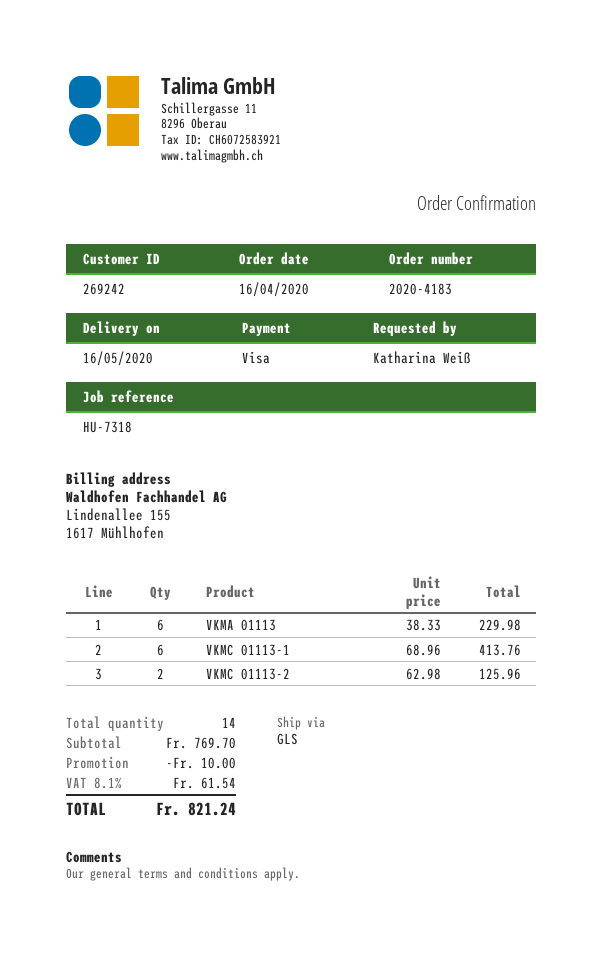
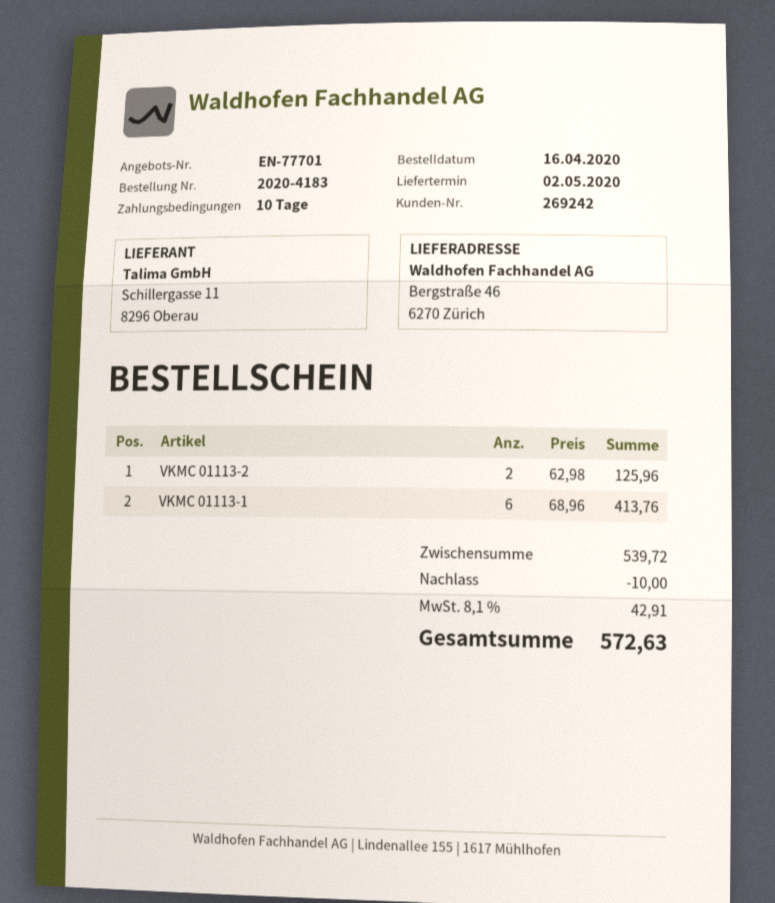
delivery date: 2020-05-16 -> 2020-05-02
VKMA 01113: 6 x 38.33 = 229.98 -> none
subtotal: 769.70 -> 539.72
tax: 8.1% = 61.54 -> 8.1% = 42.91
total: 821.24 -> 572.63

